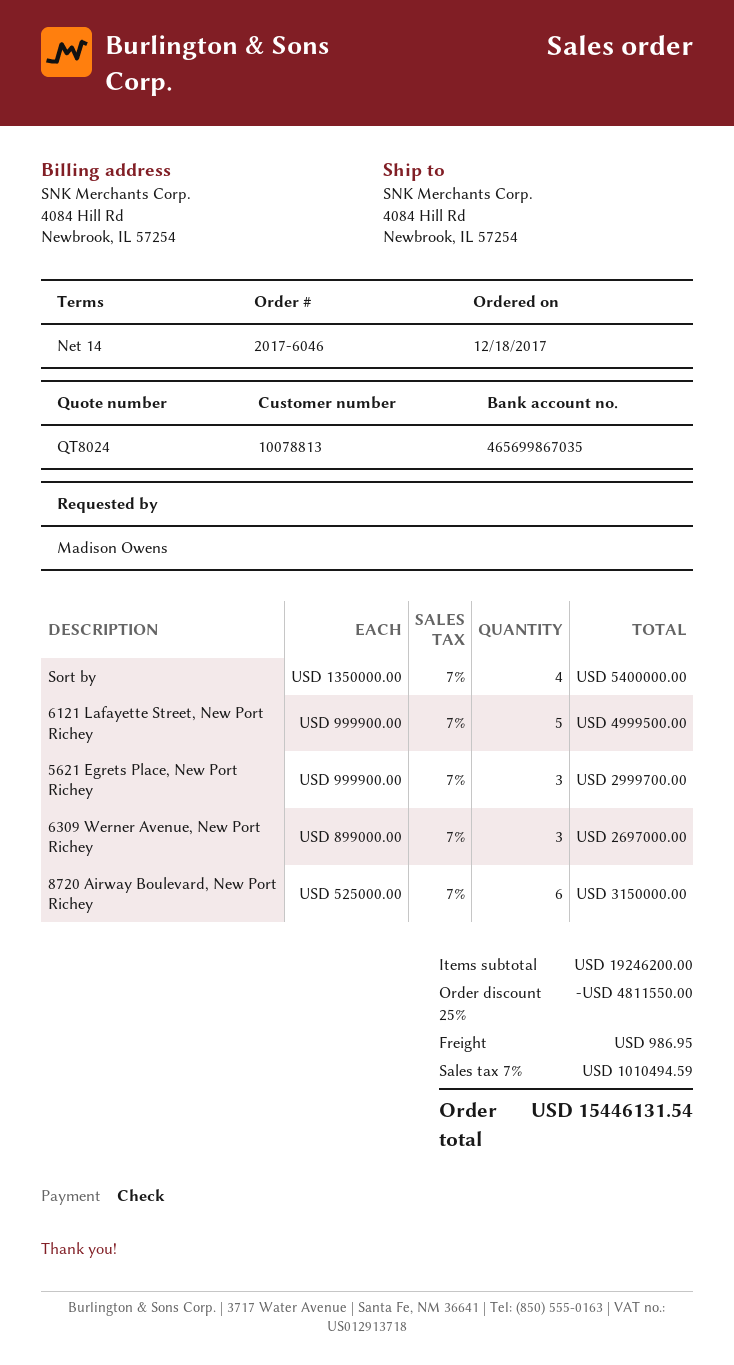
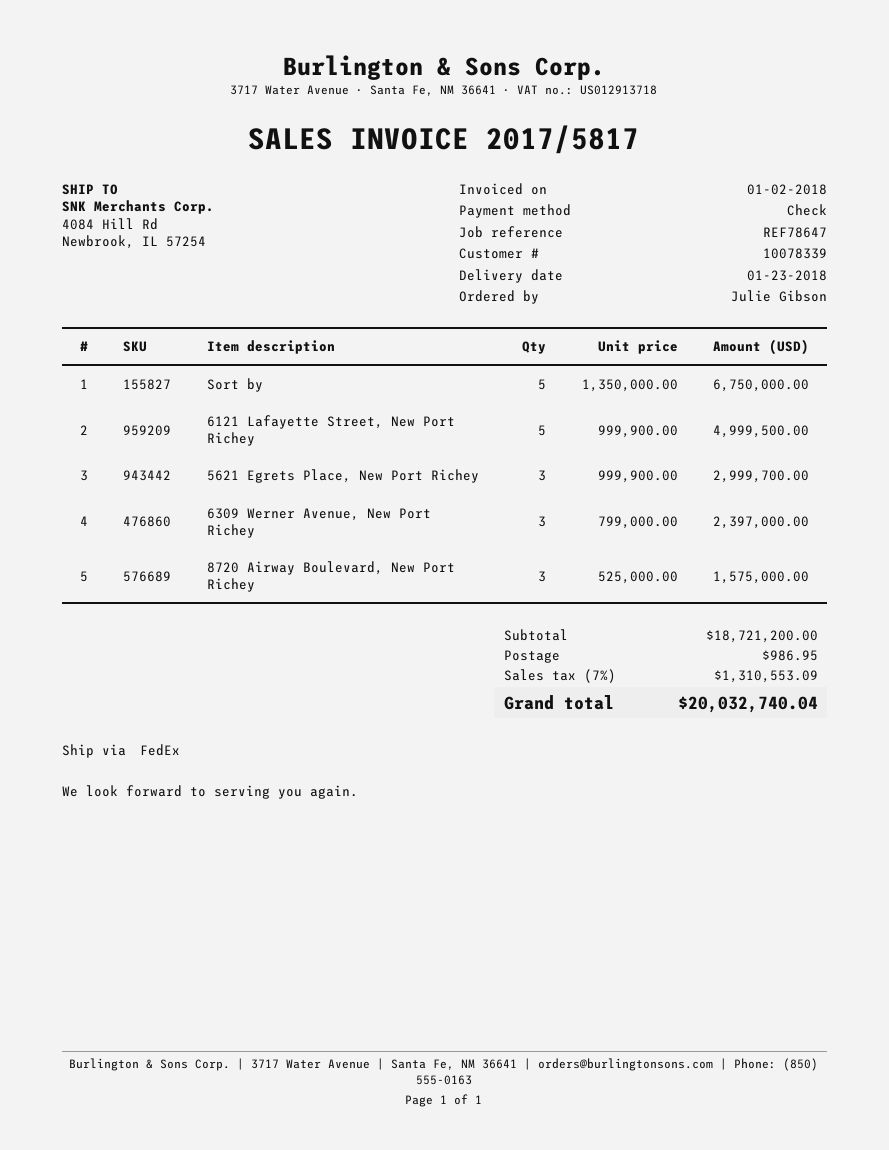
customer number: 10078813 -> 10078339
ordered by: Madison Owens -> Julie Gibson
Sort by: 4 x 1350000.00 = 5400000.00 -> 5 x 1350000.00 = 6750000.00
6309 Werner Avenue, New Port Richey: 3 x 899000.00 = 2697000.00 -> 3 x 799000.00 = 2397000.00
8720 Airway Boulevard, New Port Richey: 6 x 525000.00 = 3150000.00 -> 3 x 525000.00 = 1575000.00
subtotal: 19246200.00 -> 18721200.00
discount: 25% = 4811550.00 -> none
tax: 7% = 1010494.59 -> 7% = 1310553.09
total: 15446131.54 -> 20032740.04

